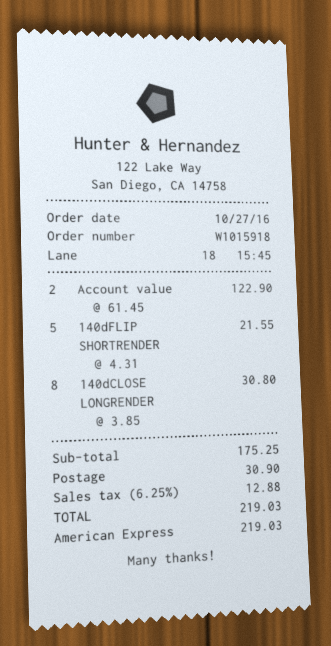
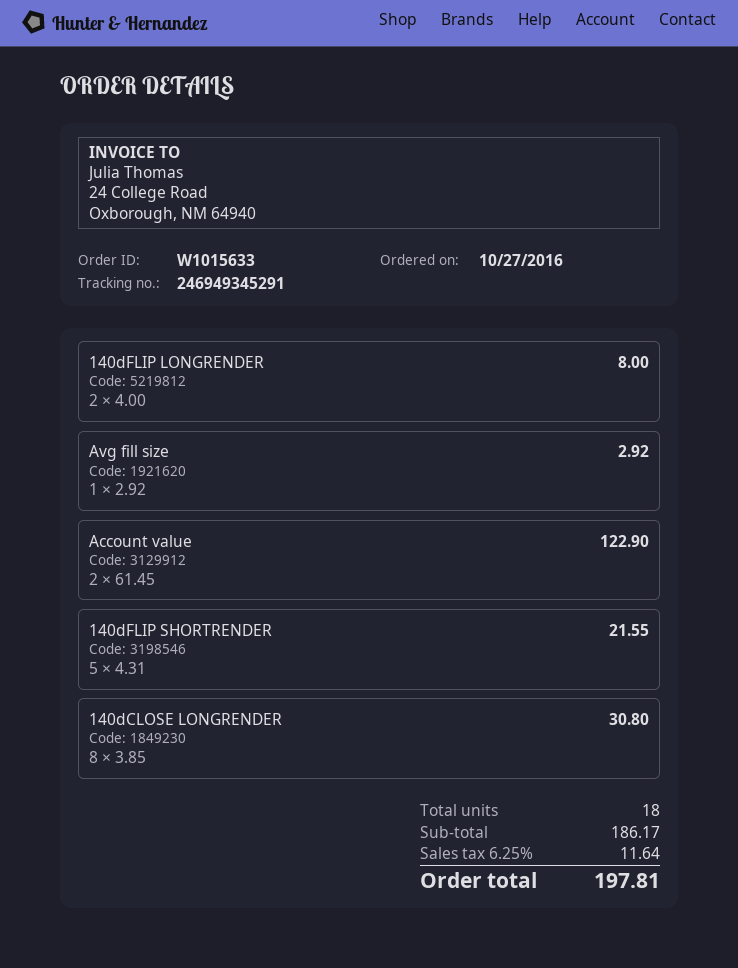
order number: W1015918 -> W1015633
140dFLIP LONGRENDER: none -> 2 x 4.00 = 8.00
Avg fill size: none -> 1 x 2.92 = 2.92
subtotal: 175.25 -> 186.17
shipping: 30.90 -> none
tax: 6.25% = 12.88 -> 6.25% = 11.64
total: 219.03 -> 197.81

